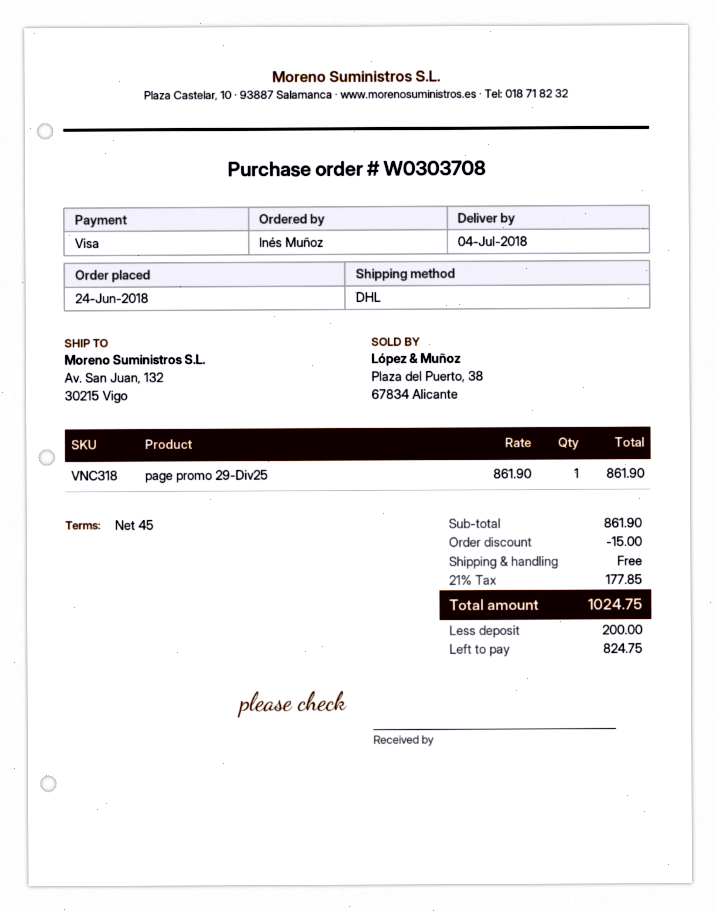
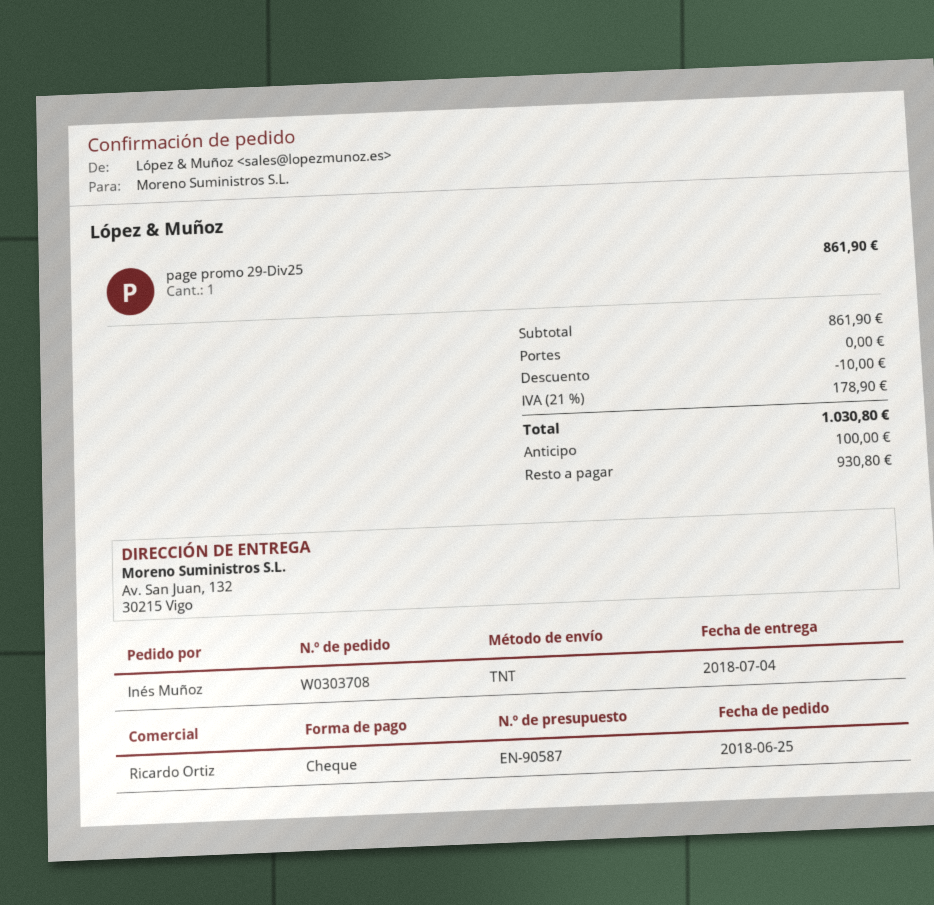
order date: 2018-06-24 -> 2018-06-25
payment method: Visa -> cheque
shipping method: DHL -> TNT
discount: 15.00 -> 10.00
tax: 21% = 177.85 -> 21% = 178.90
total: 1024.75 -> 1030.80
deposit: 200.00 -> 100.00
balance: 824.75 -> 930.80

